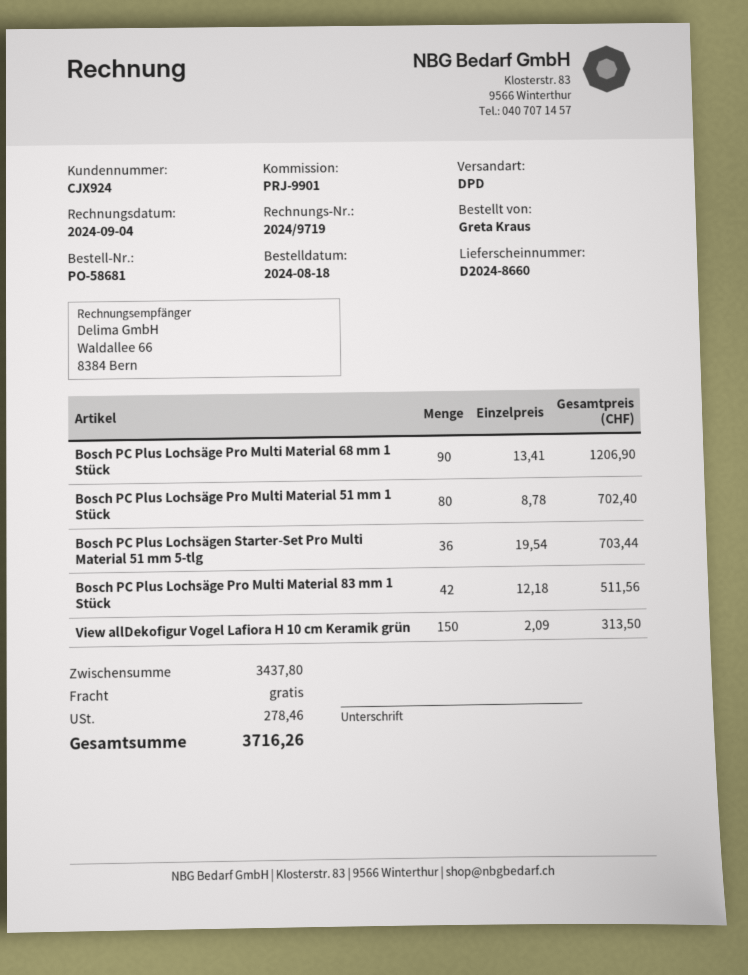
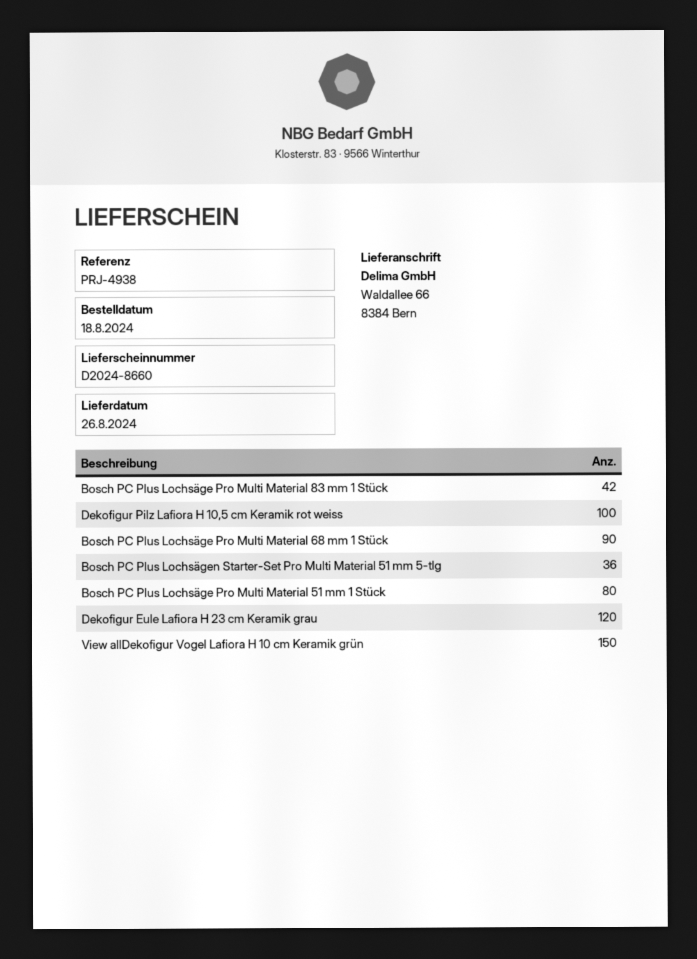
reference: PRJ-9901 -> PRJ-4938
Dekofigur Pilz Lafiora H 10,5 cm Keramik rot weiss: none -> 100
Dekofigur Eule Lafiora H 23 cm Keramik grau: none -> 120

